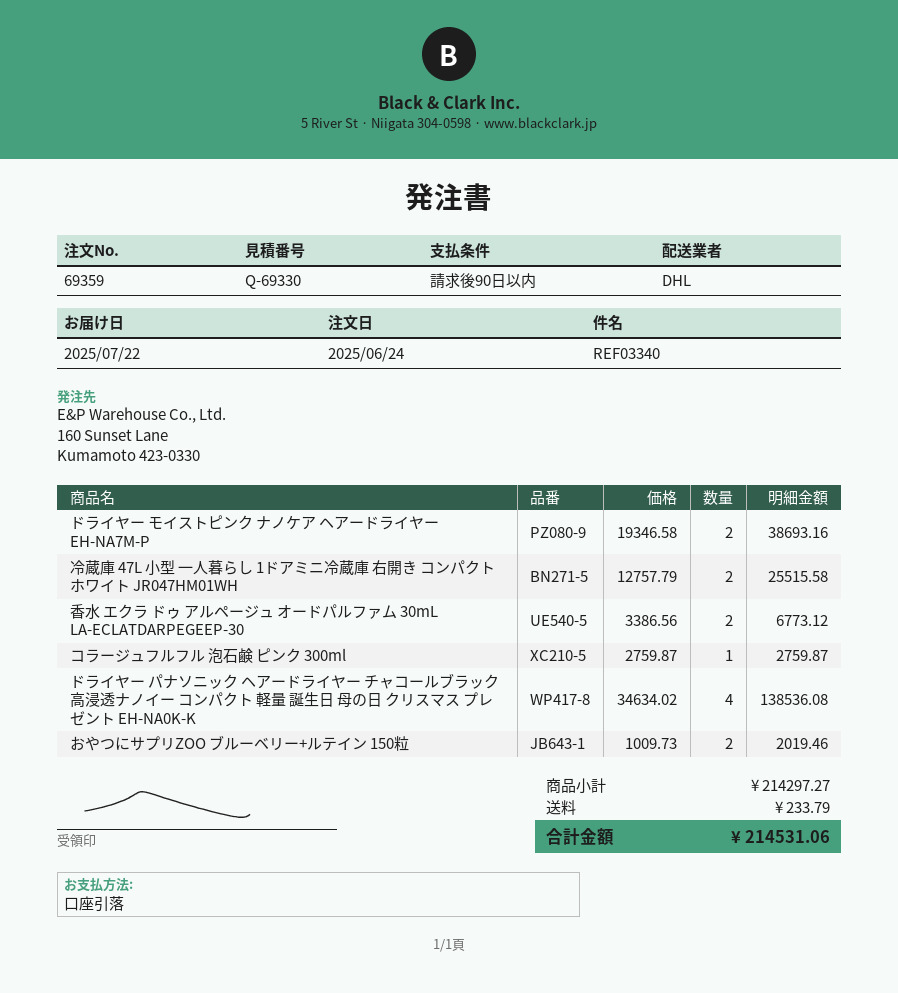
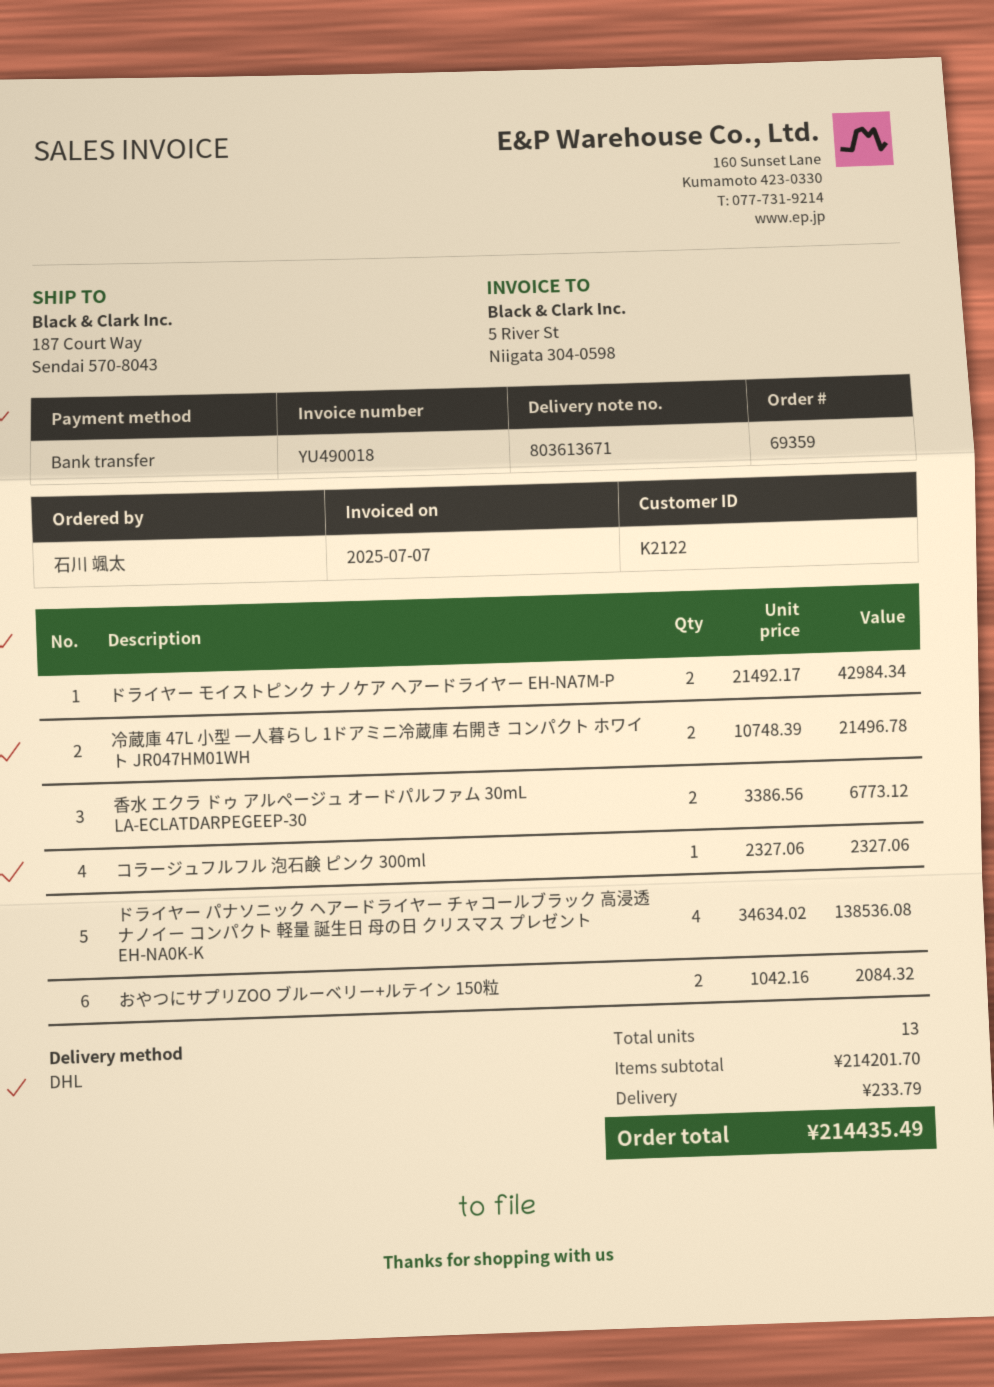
payment method: direct debit -> bank transfer
ドライヤー モイストピンク ナノケア ヘアードライヤー EH-NA7M-P: 2 x 19346.58 = 38693.16 -> 2 x 21492.17 = 42984.34
冷蔵庫 47L 小型 一人暮らし 1ドアミニ冷蔵庫 右開き コンパクト ホワイト JR047HM01WH: 2 x 12757.79 = 25515.58 -> 2 x 10748.39 = 21496.78
コラージュフルフル 泡石鹸 ピンク 300ml: 1 x 2759.87 = 2759.87 -> 1 x 2327.06 = 2327.06
おやつにサプリZOO ブルーベリー+ルテイン 150粒: 2 x 1009.73 = 2019.46 -> 2 x 1042.16 = 2084.32
subtotal: 214297.27 -> 214201.70
total: 214531.06 -> 214435.49

